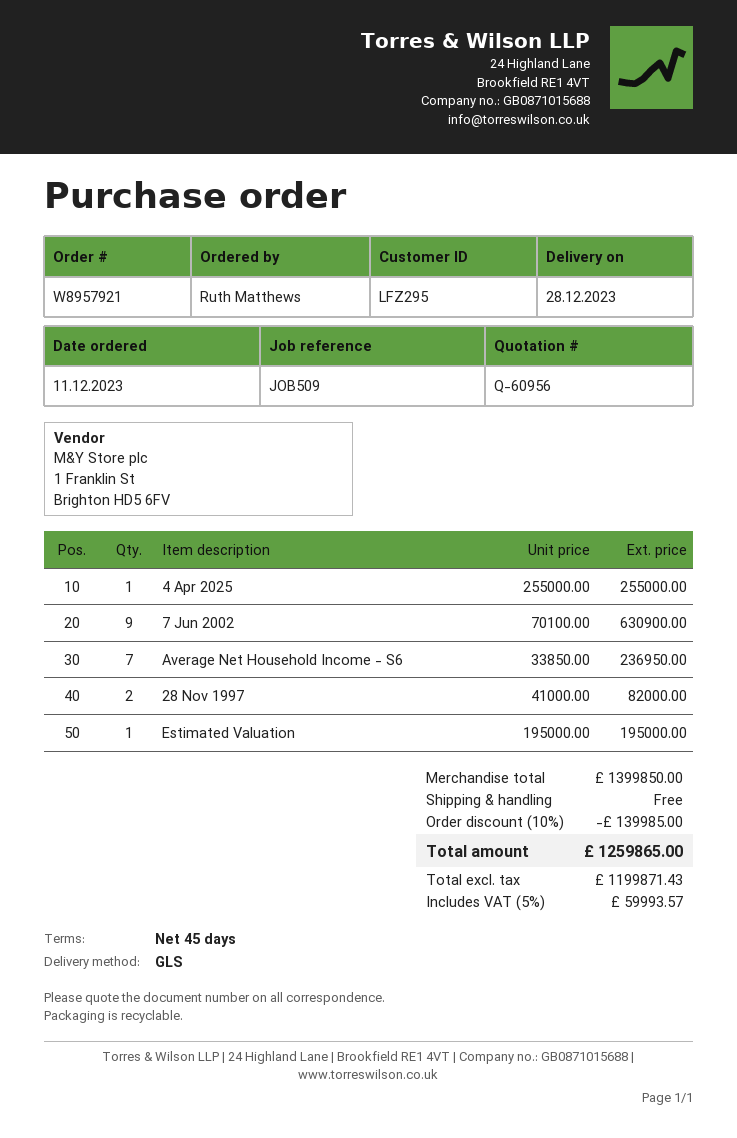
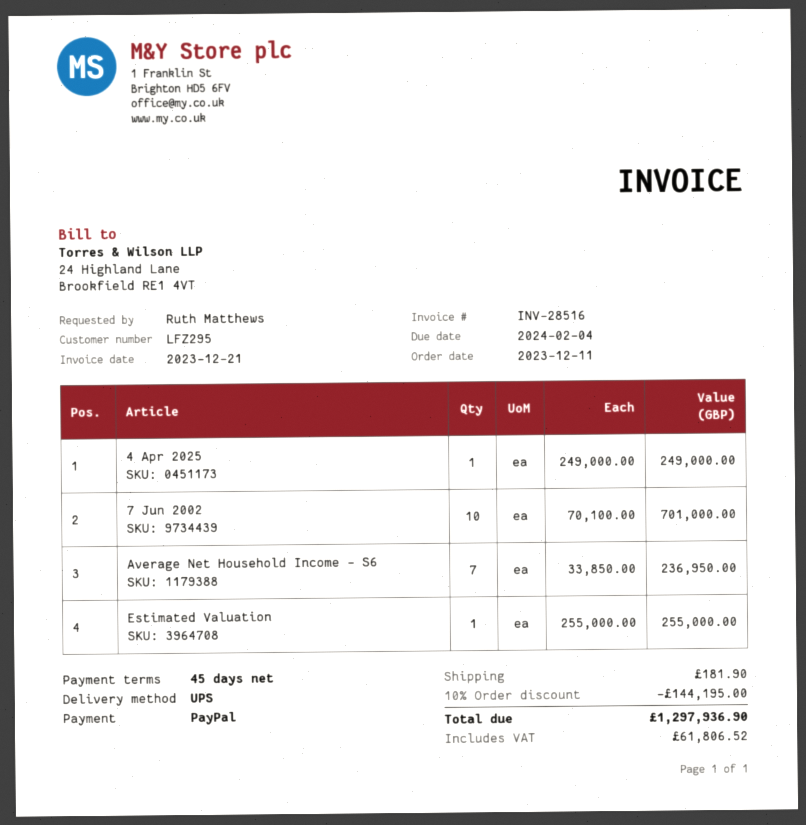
shipping method: GLS -> UPS
4 Apr 2025: 1 x 255000.00 = 255000.00 -> 1 x 249000.00 = 249000.00
7 Jun 2002: 9 x 70100.00 = 630900.00 -> 10 x 70100.00 = 701000.00
28 Nov 1997: 2 x 41000.00 = 82000.00 -> none
Estimated Valuation: 1 x 195000.00 = 195000.00 -> 1 x 255000.00 = 255000.00
discount: 10% = 139985.00 -> 10% = 144195.00
shipping: 0.00 -> 181.90
tax: 59993.57 -> 61806.52
total: 1259865.00 -> 1297936.90

